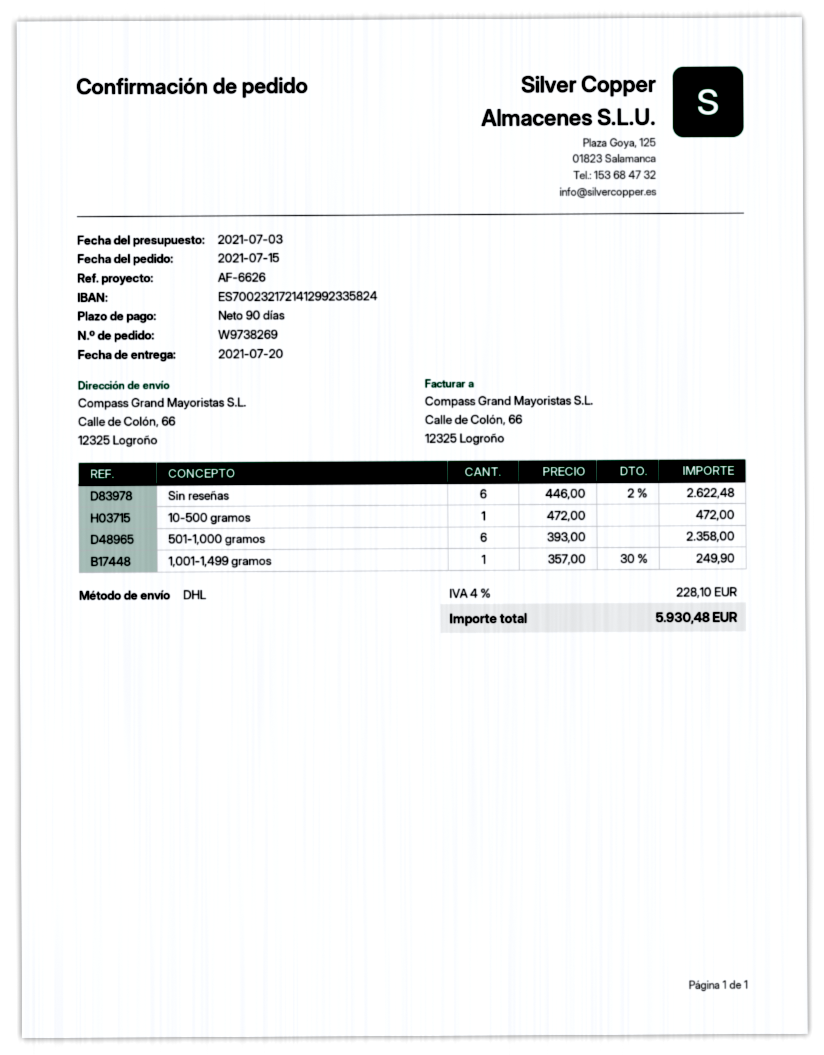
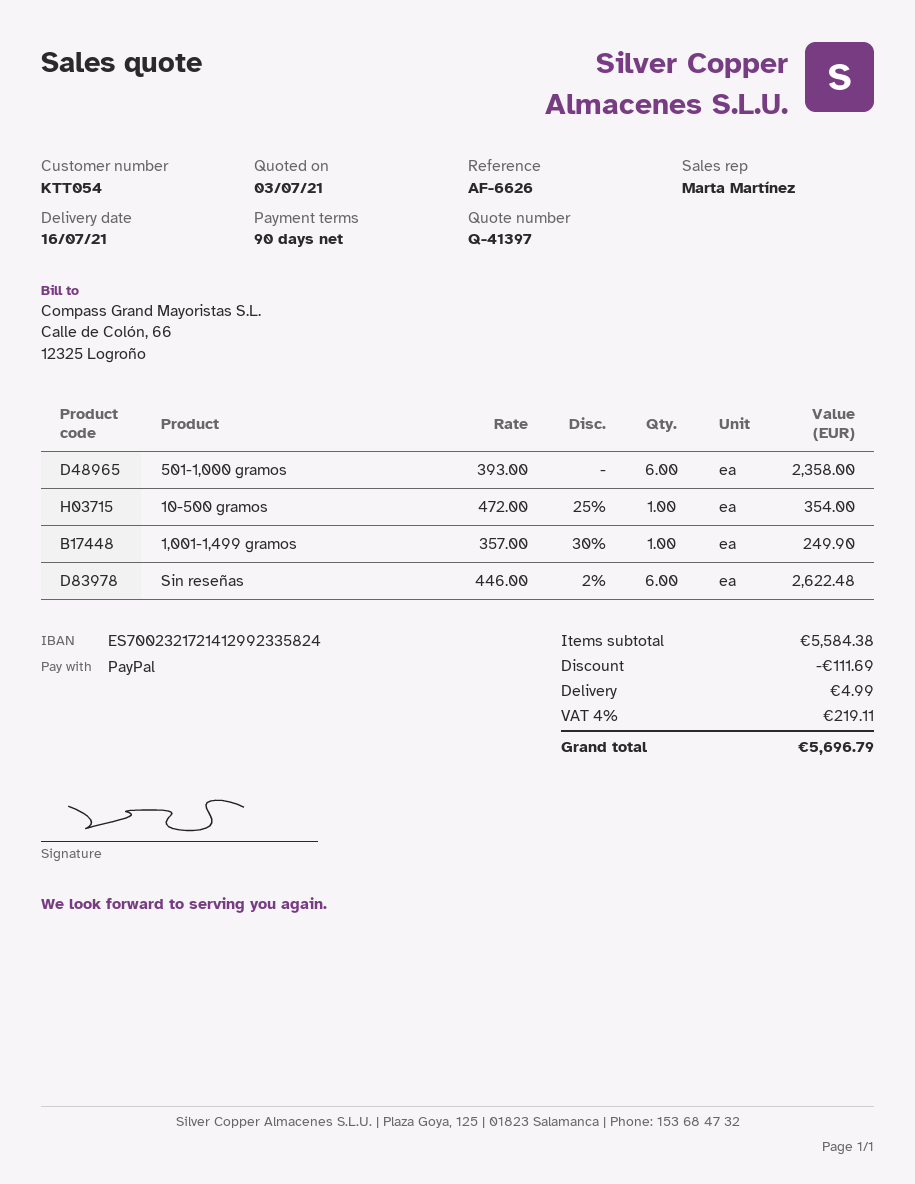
delivery date: 2021-07-20 -> 2021-07-16
10-500 gramos: 1 x 472.00 = 472.00 -> 1 x 472.00 - 25% = 354.00
discount: none -> 111.69
shipping: none -> 4.99
tax: 4% = 228.10 -> 4% = 219.11
total: 5930.48 -> 5696.79

